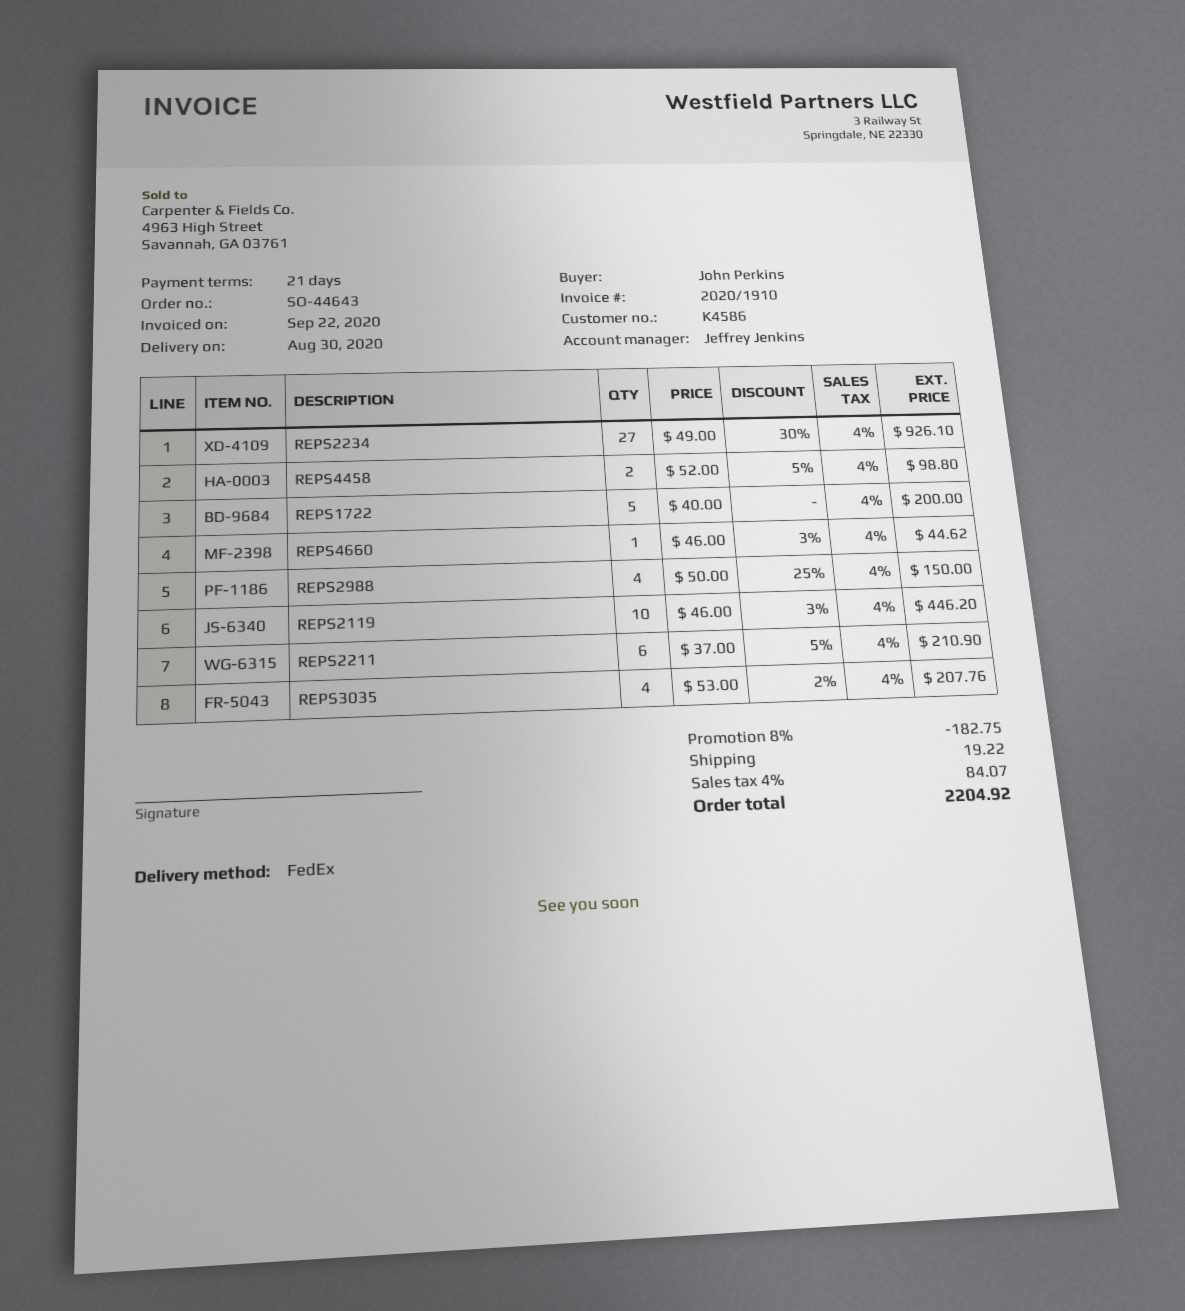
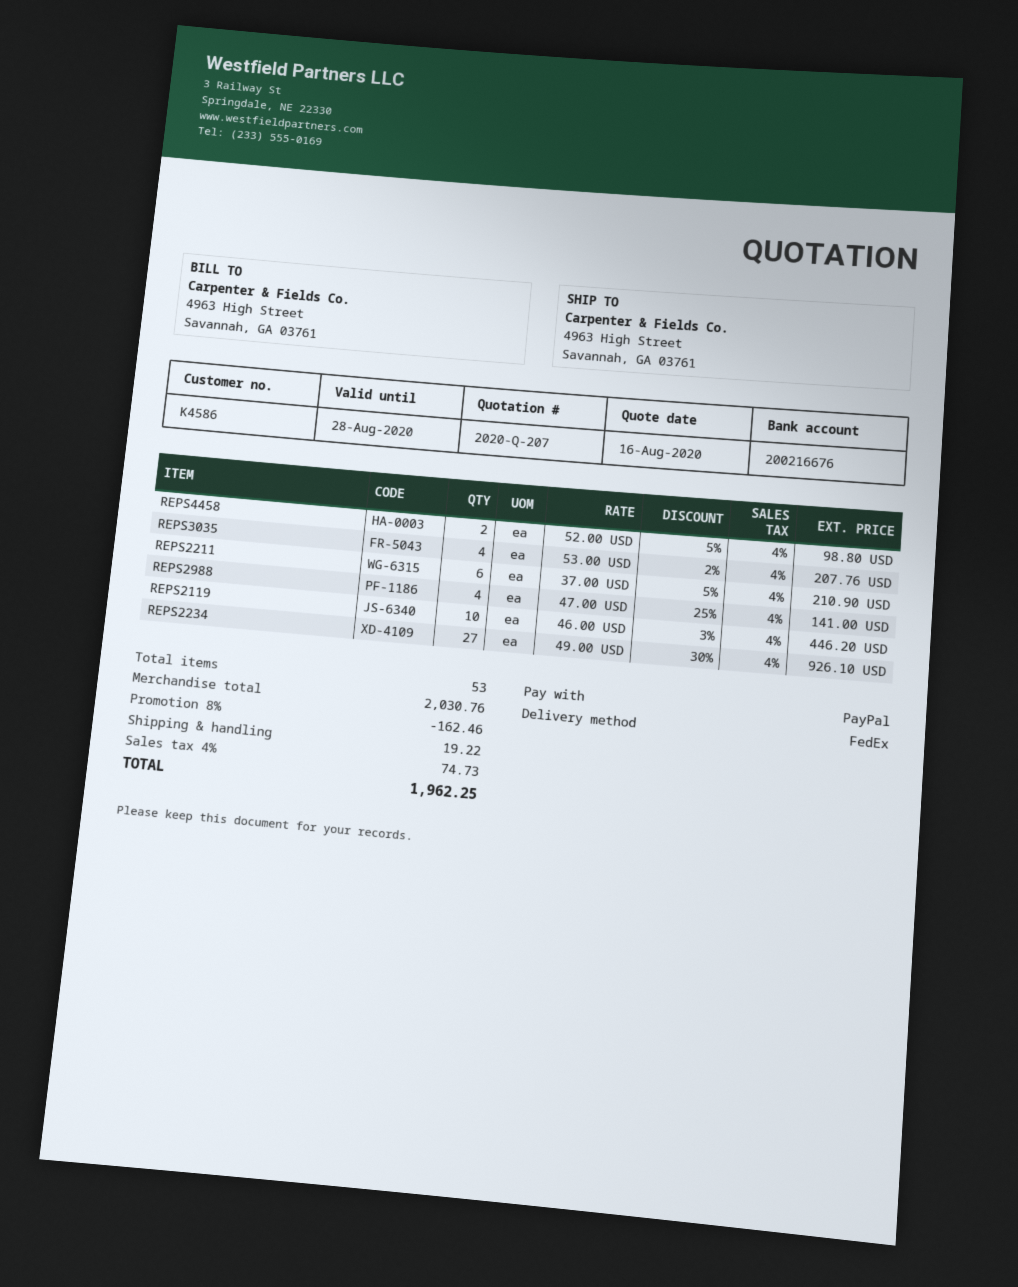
REPS1722: 5 x 40.00 = 200.00 -> none
REPS4660: 1 x 46.00 - 3% = 44.62 -> none
REPS2988: 4 x 50.00 - 25% = 150.00 -> 4 x 47.00 - 25% = 141.00
discount: 8% = 182.75 -> 8% = 162.46
tax: 4% = 84.07 -> 4% = 74.73
total: 2204.92 -> 1962.25

